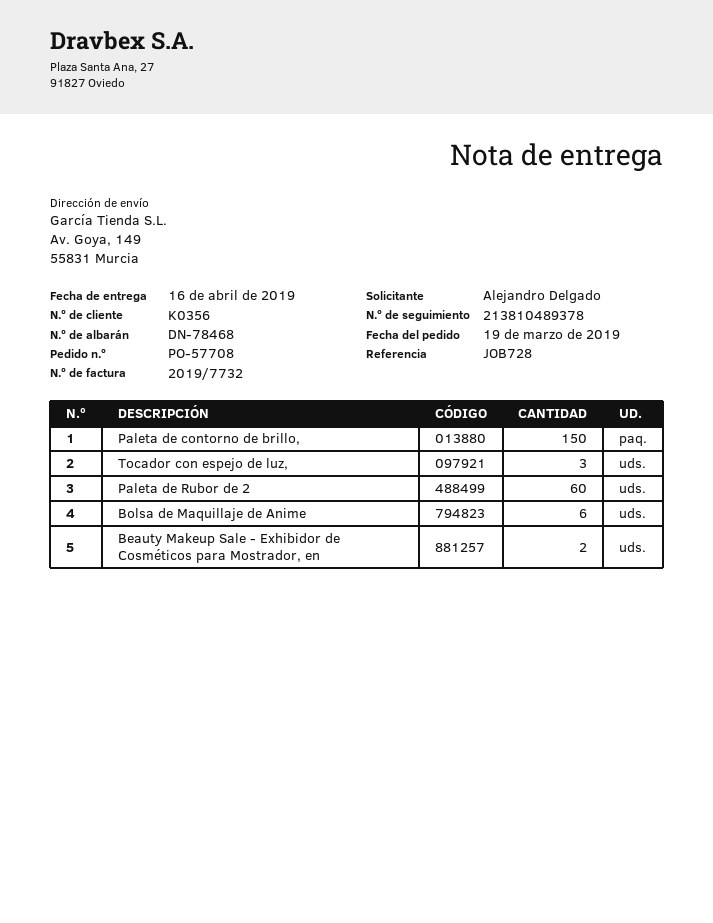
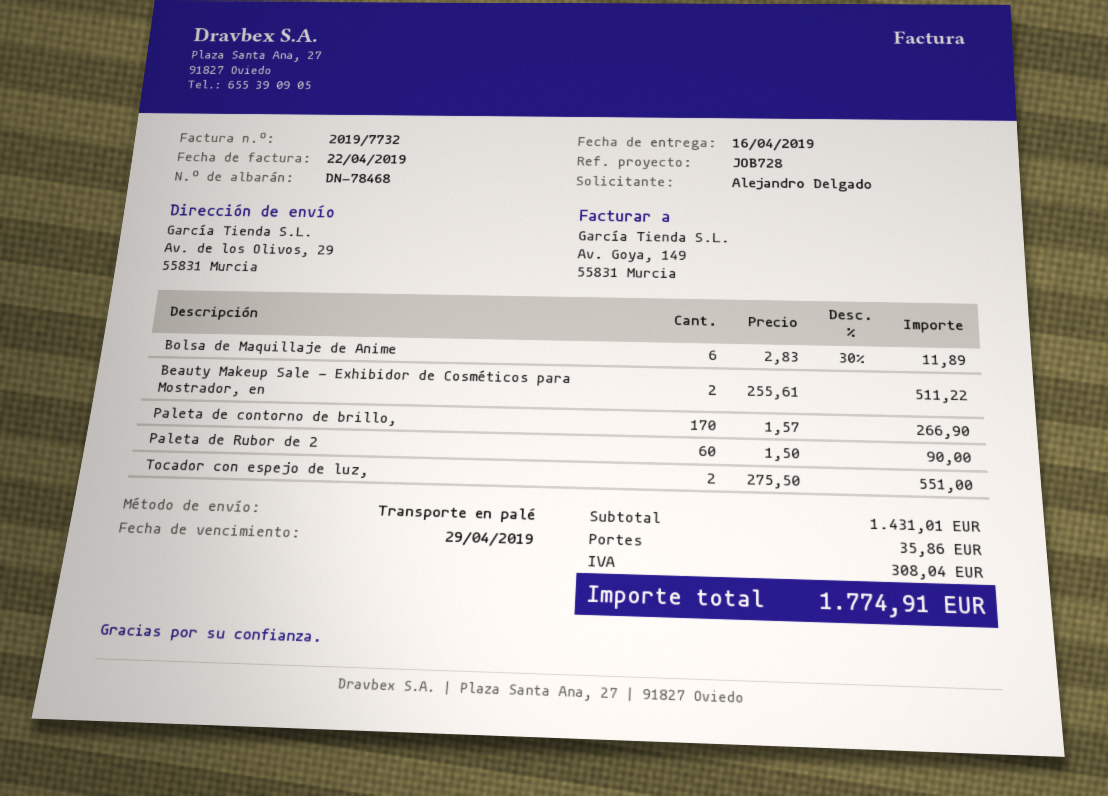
ship to: Av. Goya, 149, 55831 Murcia -> Av. de los Olivos, 29, 55831 Murcia
Paleta de contorno de brillo,: 150 -> 170
Tocador con espejo de luz,: 3 -> 2

